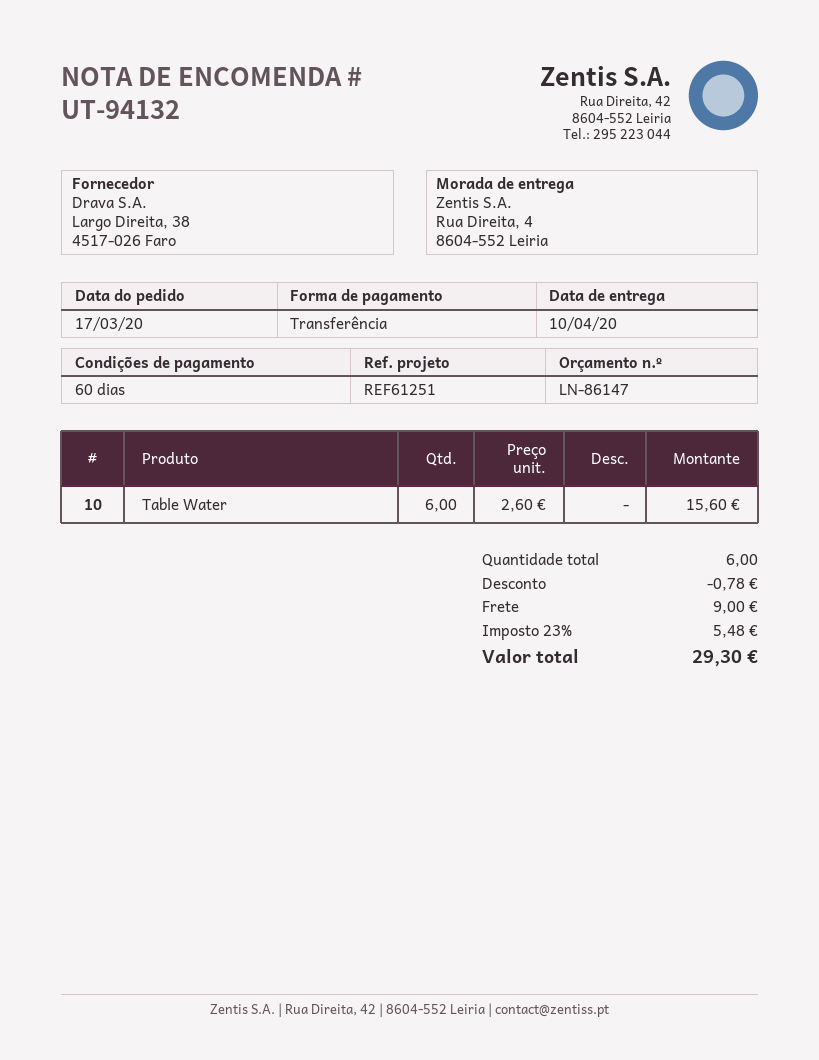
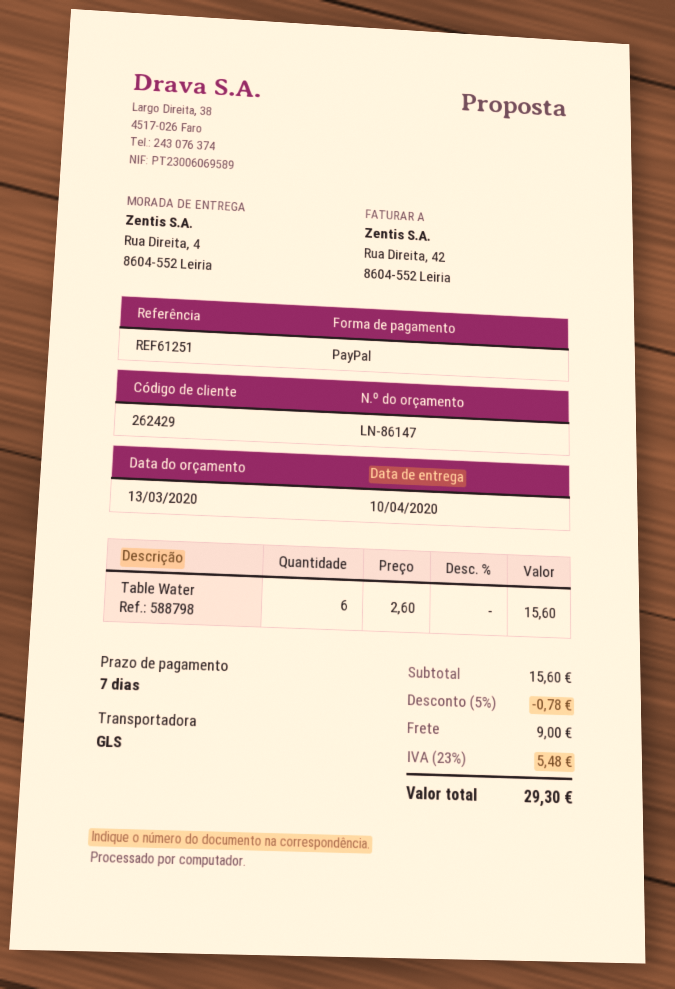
payment terms: 60 days -> 7 days
payment method: bank transfer -> PayPal

